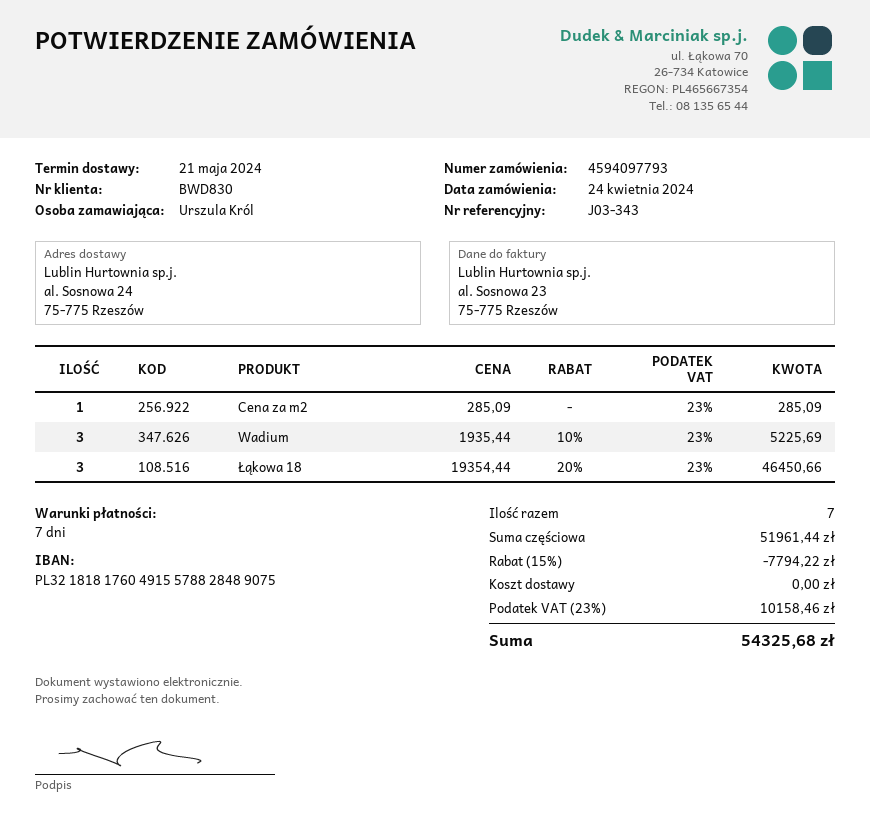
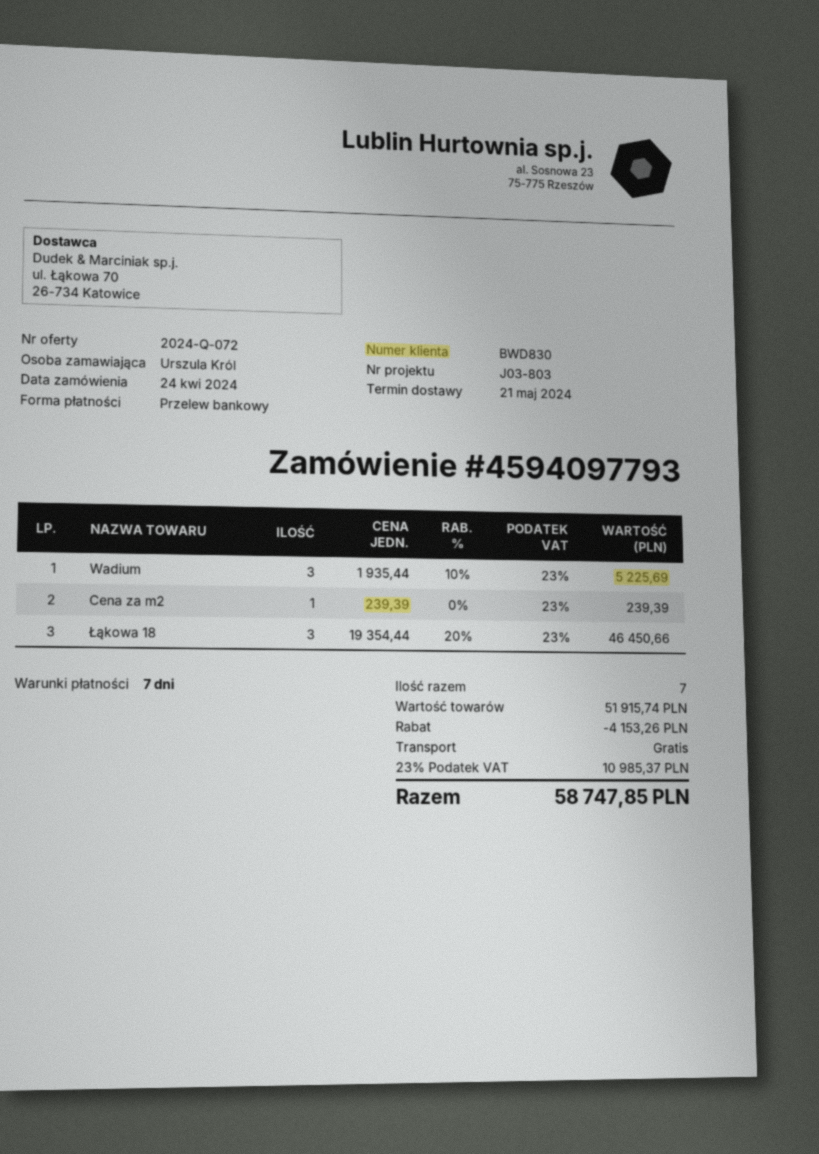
reference: J03-343 -> J03-803
Cena za m2: 1 x 285.09 = 285.09 -> 1 x 239.39 = 239.39
subtotal: 51961.44 -> 51915.74
discount: 7794.22 -> 4153.26
tax: 23% = 10158.46 -> 23% = 10985.37
total: 54325.68 -> 58747.85

